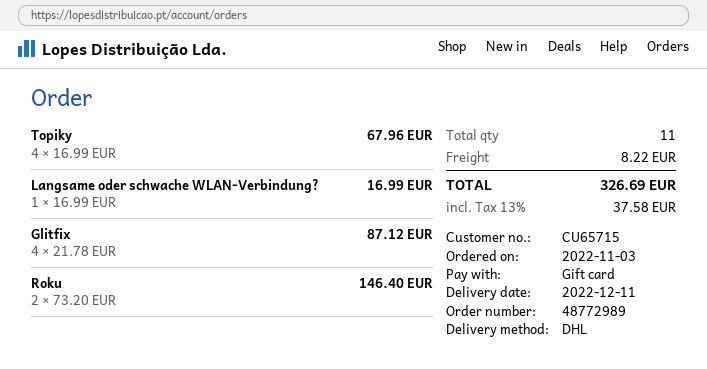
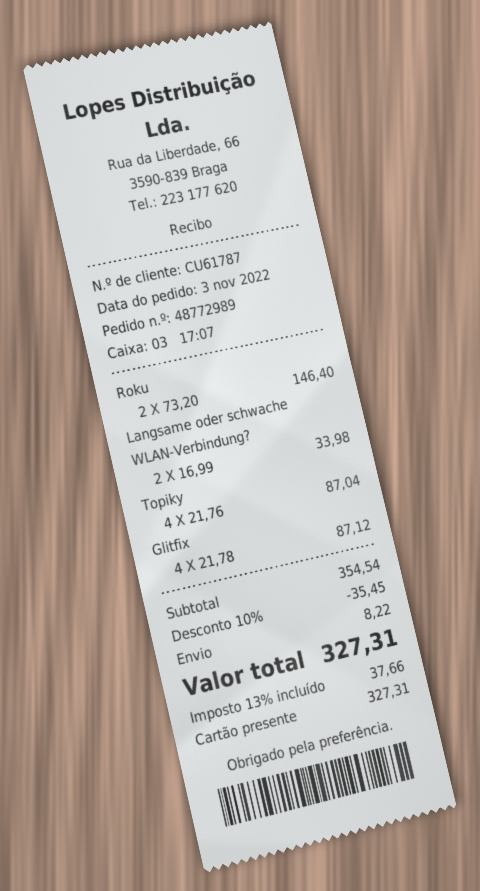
customer number: CU65715 -> CU61787
Topiky: 4 x 16.99 = 67.96 -> 4 x 21.76 = 87.04
Langsame oder schwache WLAN-Verbindung?: 1 x 16.99 = 16.99 -> 2 x 16.99 = 33.98
discount: none -> 10% = 35.45
tax: 13% = 37.58 -> 13% = 37.66
total: 326.69 -> 327.31

